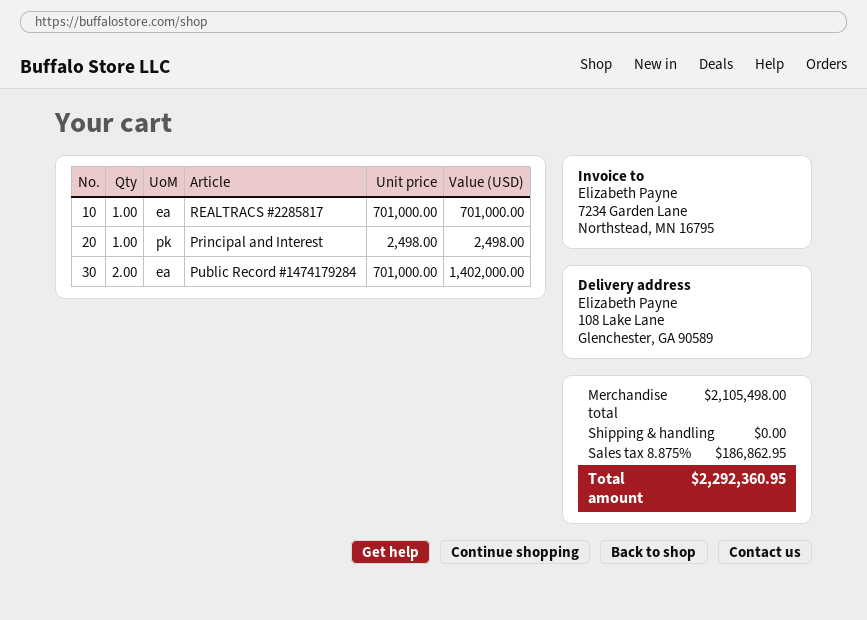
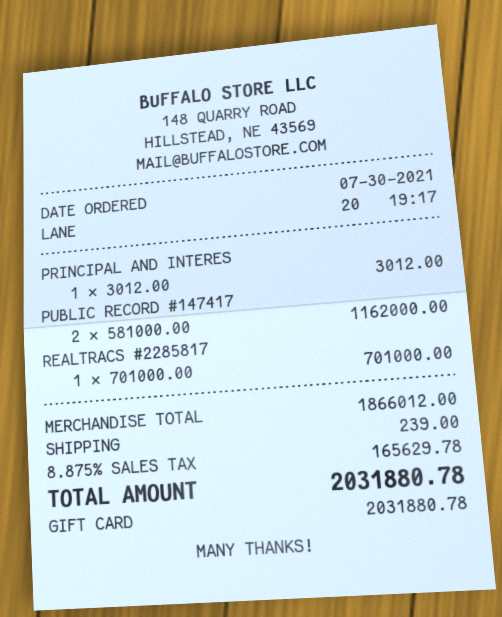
Principal and Interest: 1 x 2498.00 = 2498.00 -> 1 x 3012.00 = 3012.00
Public Record #1474179284: 2 x 701000.00 = 1402000.00 -> 2 x 581000.00 = 1162000.00
subtotal: 2105498.00 -> 1866012.00
shipping: 0.00 -> 239.00
tax: 8.875% = 186862.95 -> 8.875% = 165629.78
total: 2292360.95 -> 2031880.78

